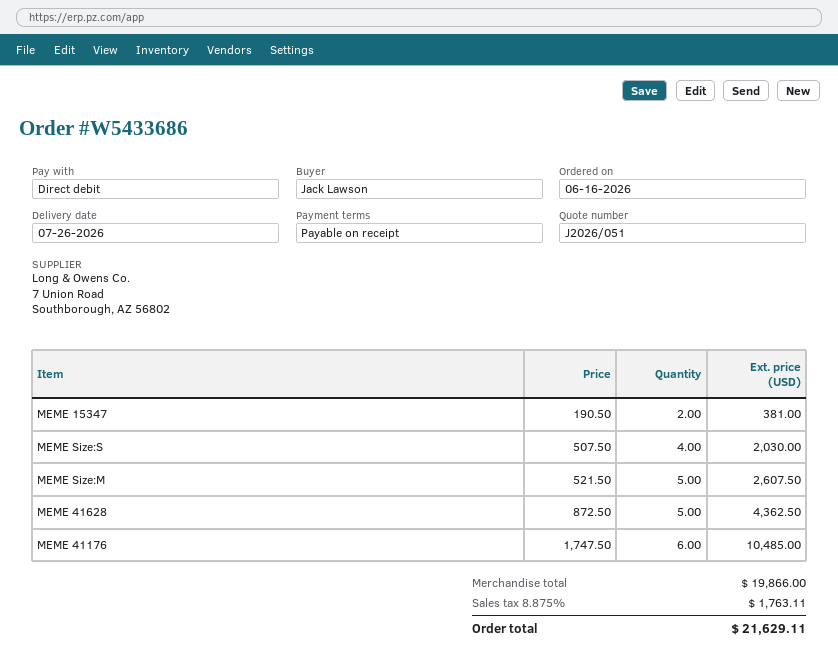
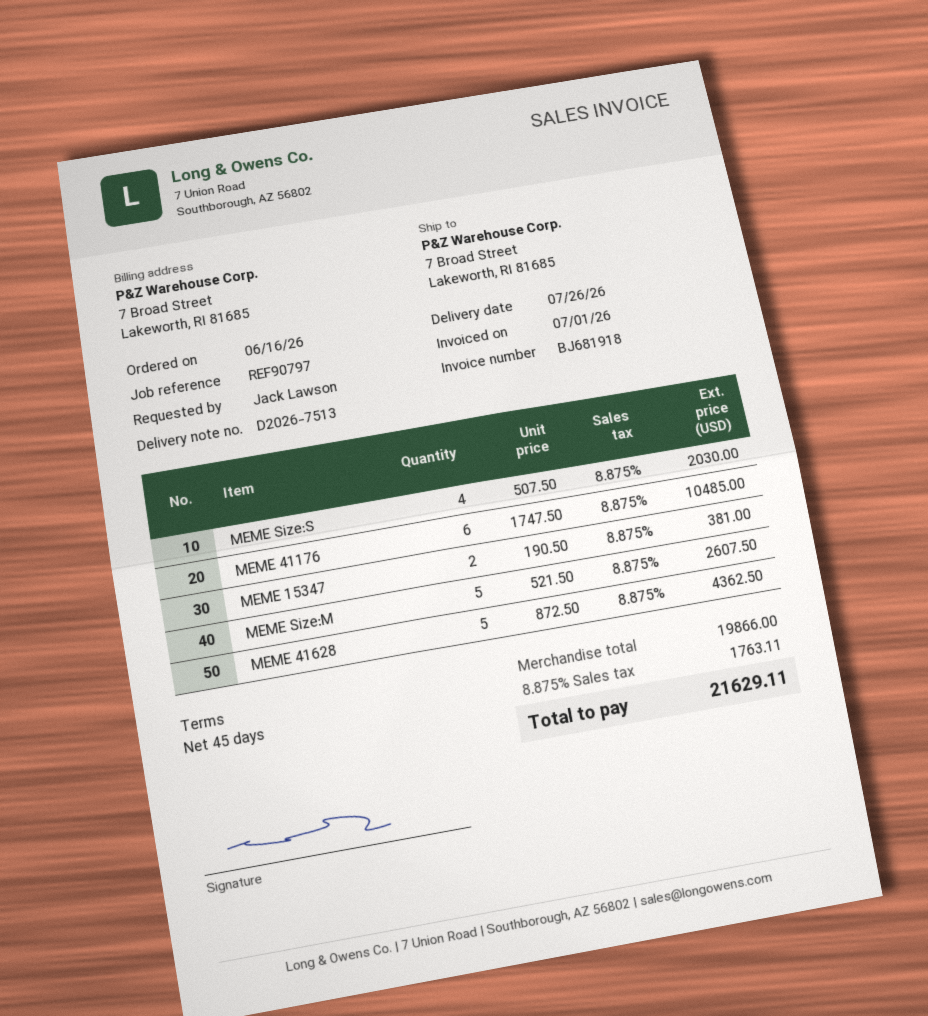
payment terms: on receipt -> 45 days

